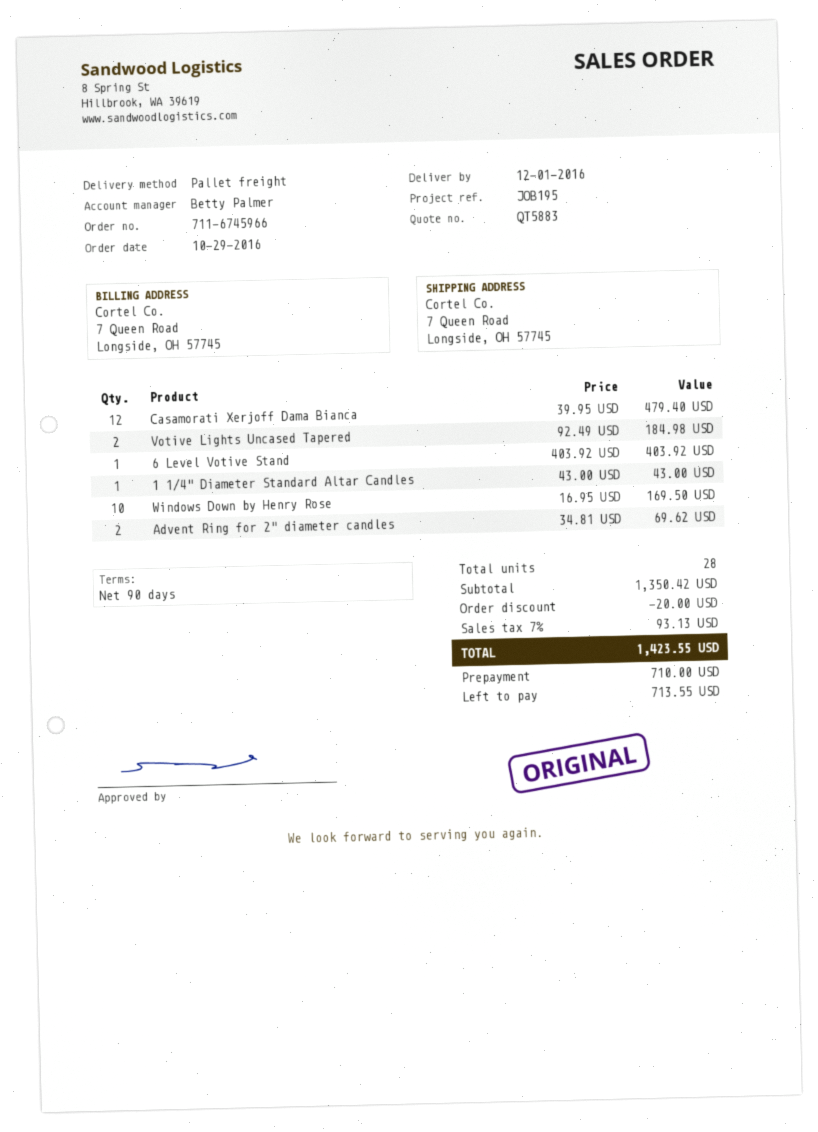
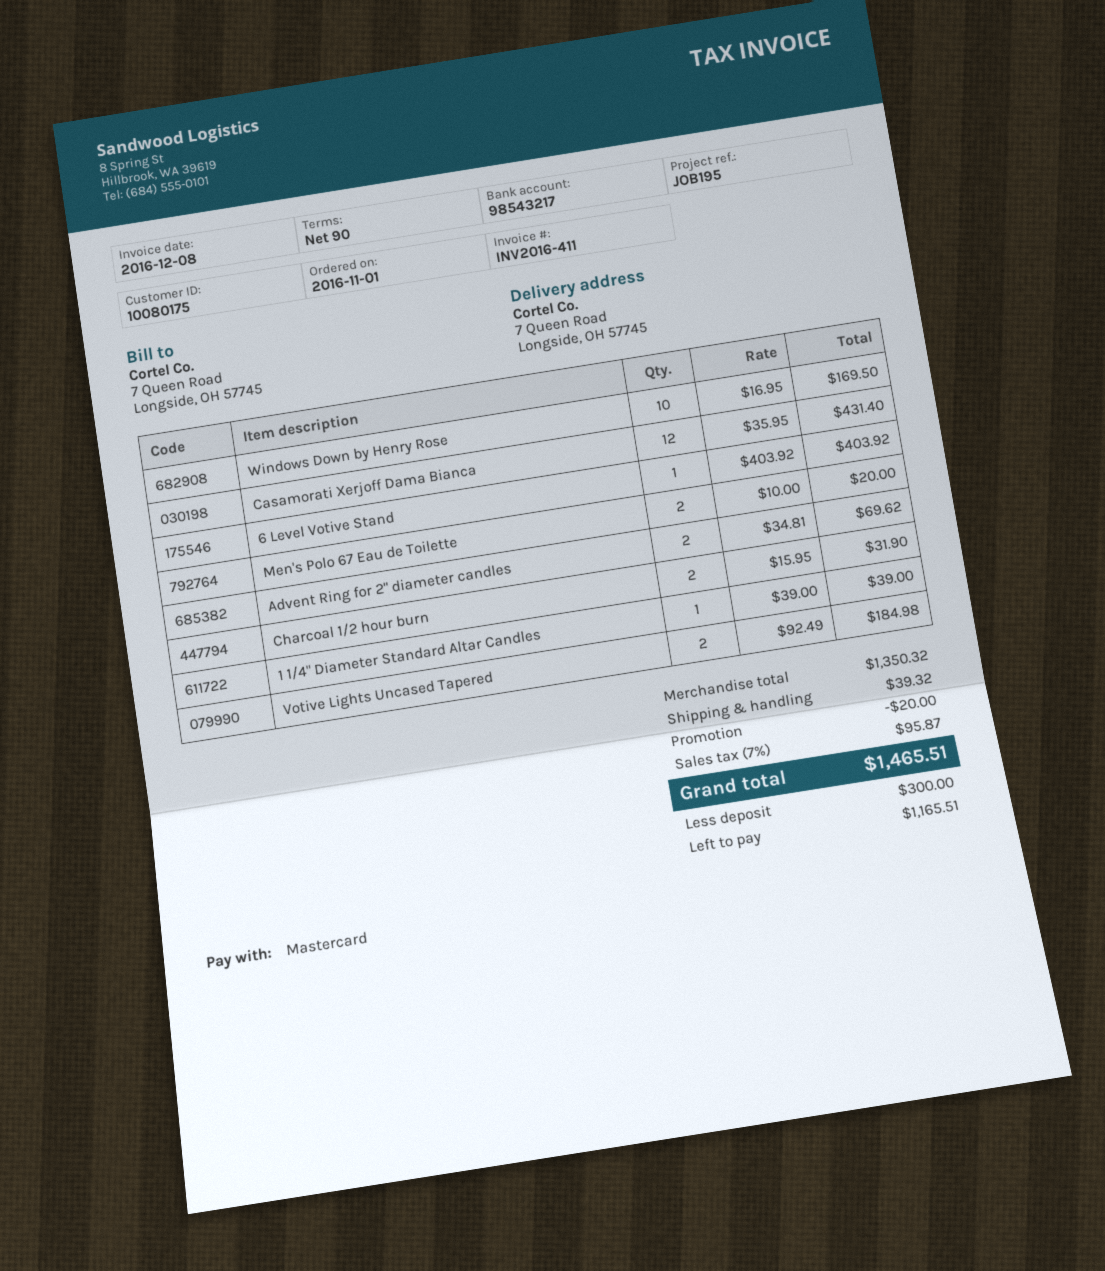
order date: 2016-10-29 -> 2016-11-01
Casamorati Xerjoff Dama Bianca: 12 x 39.95 = 479.40 -> 12 x 35.95 = 431.40
1 1/4" Diameter Standard Altar Candles: 1 x 43.00 = 43.00 -> 1 x 39.00 = 39.00
Men's Polo 67 Eau de Toilette: none -> 2 x 10.00 = 20.00
Charcoal 1/2 hour burn: none -> 2 x 15.95 = 31.90
subtotal: 1350.42 -> 1350.32
shipping: none -> 39.32
tax: 7% = 93.13 -> 7% = 95.87
total: 1423.55 -> 1465.51
deposit: 710.00 -> 300.00
balance: 713.55 -> 1165.51

